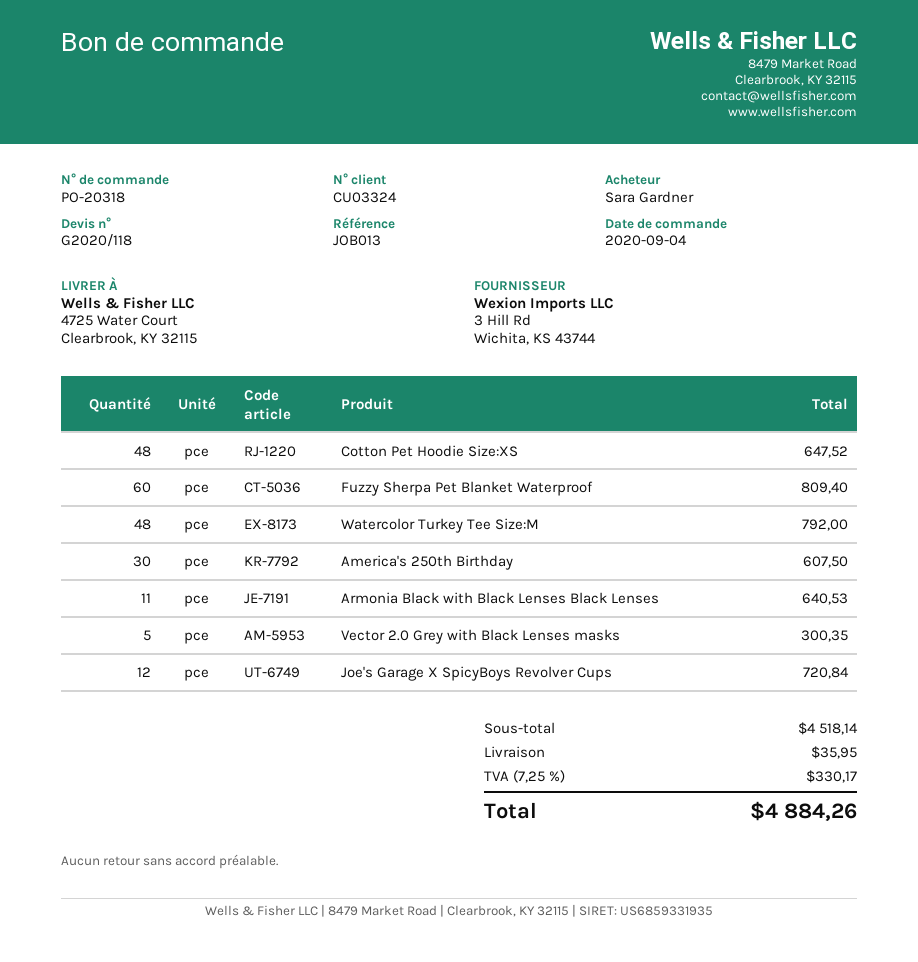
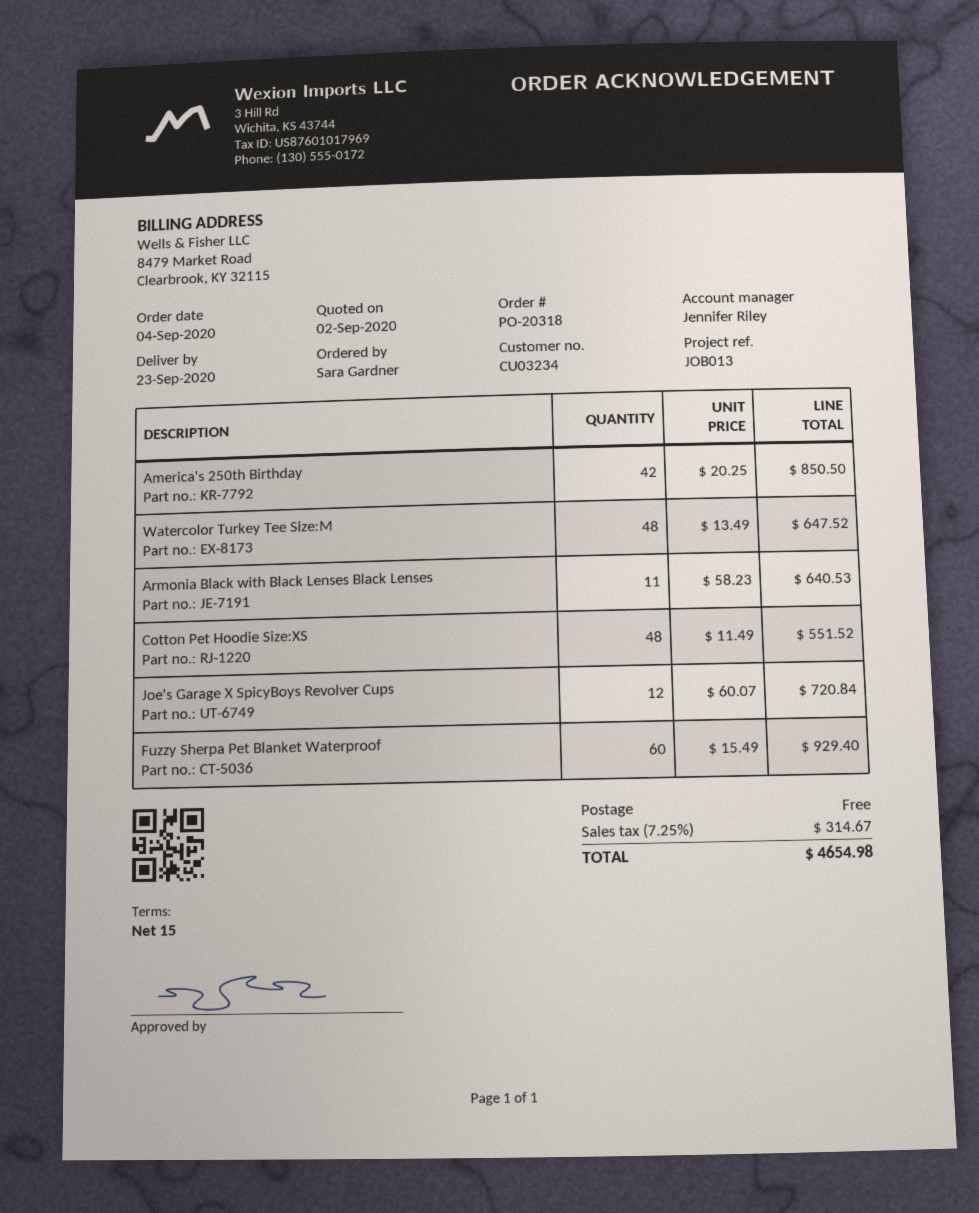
customer number: CU03324 -> CU03234
Cotton Pet Hoodie Size:XS: 48 for 647.52 -> 48 for 551.52
Fuzzy Sherpa Pet Blanket Waterproof: 60 for 809.40 -> 60 for 929.40
Watercolor Turkey Tee Size:M: 48 for 792.00 -> 48 for 647.52
America's 250th Birthday: 30 for 607.50 -> 42 for 850.50
Vector 2.0 Grey with Black Lenses masks: 5 for 300.35 -> none
shipping: 35.95 -> 0.00
tax: 7.25% = 330.17 -> 7.25% = 314.67
total: 4884.26 -> 4654.98

